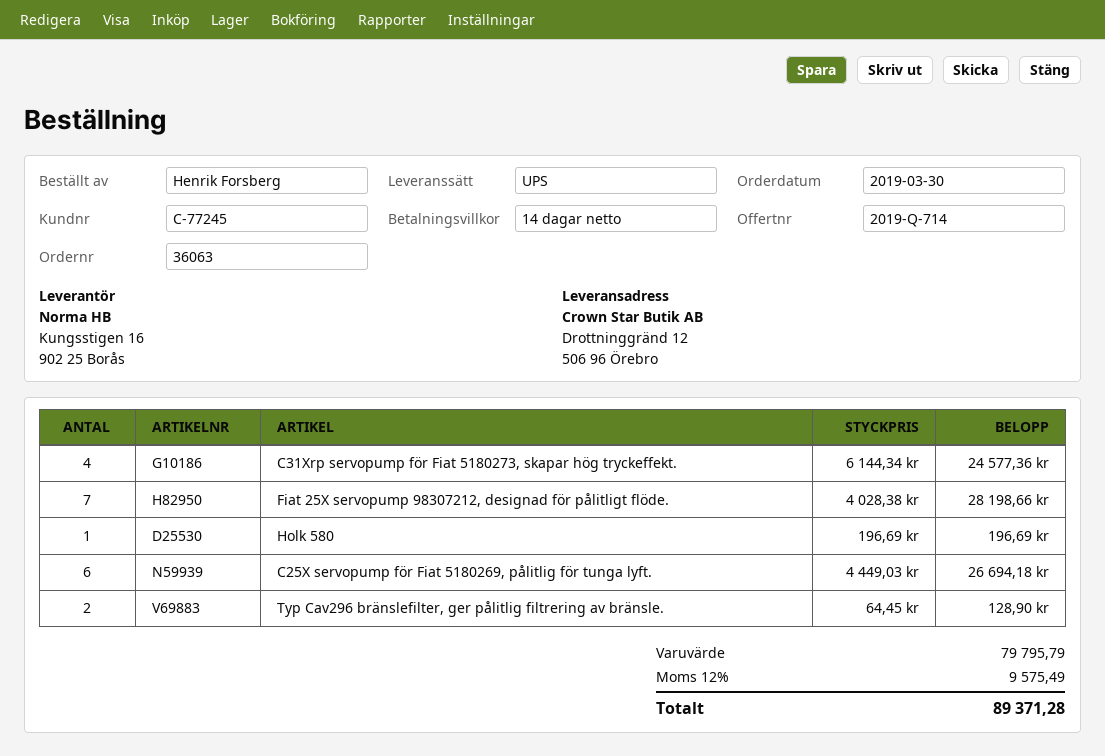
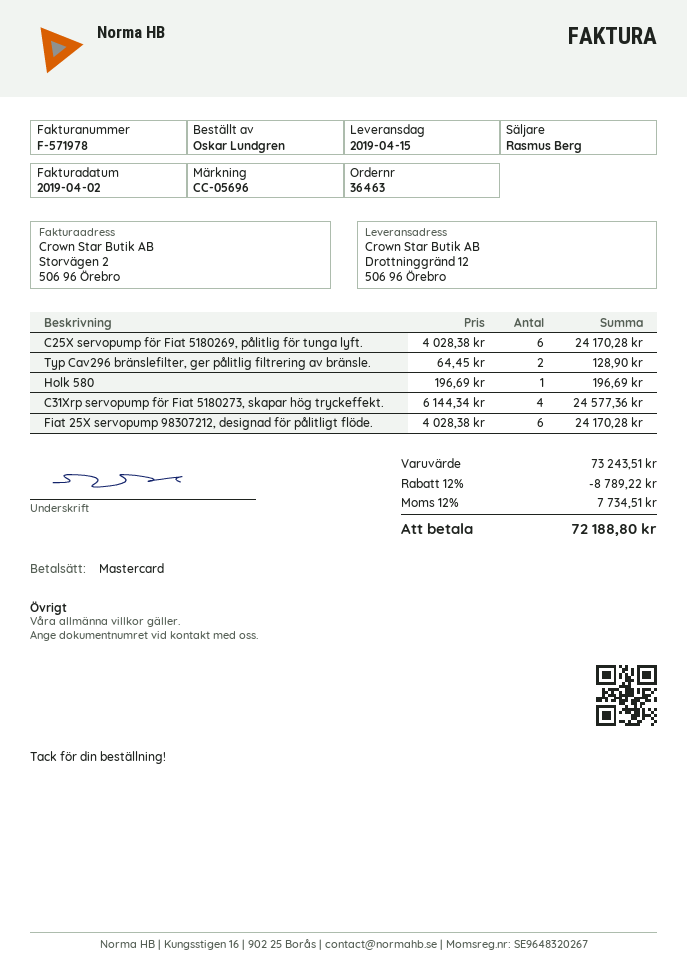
order number: 36063 -> 36463
ordered by: Henrik Forsberg -> Oskar Lundgren
Fiat 25X servopump 98307212, designad för pålitligt flöde.: 7 x 4028.38 = 28198.66 -> 6 x 4028.38 = 24170.28
C25X servopump för Fiat 5180269, pålitlig för tunga lyft.: 6 x 4449.03 = 26694.18 -> 6 x 4028.38 = 24170.28
subtotal: 79795.79 -> 73243.51
discount: none -> 12% = 8789.22
tax: 12% = 9575.49 -> 12% = 7734.51
total: 89371.28 -> 72188.80

